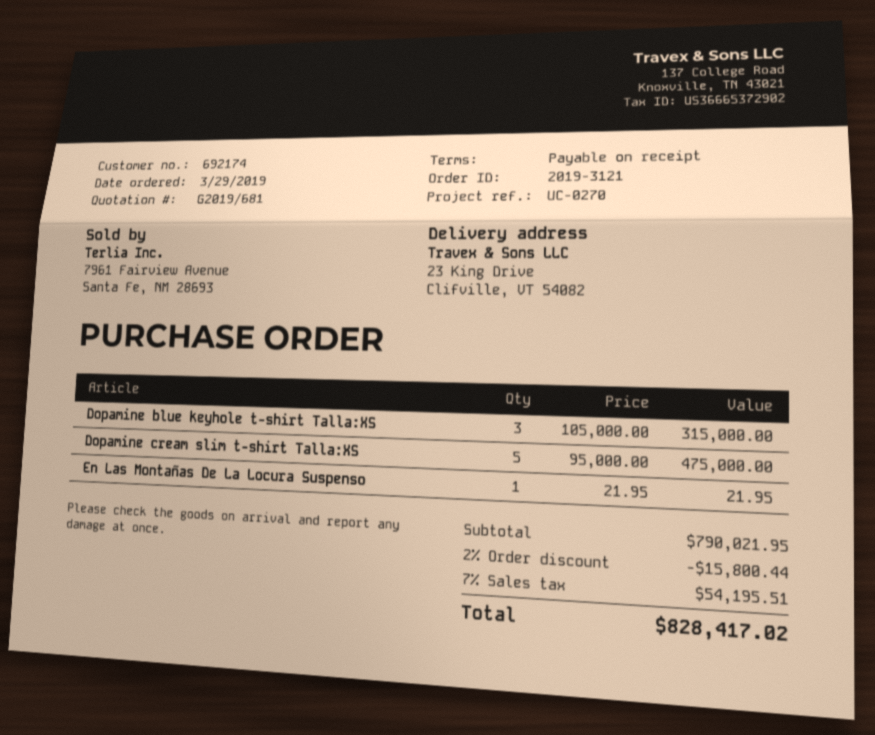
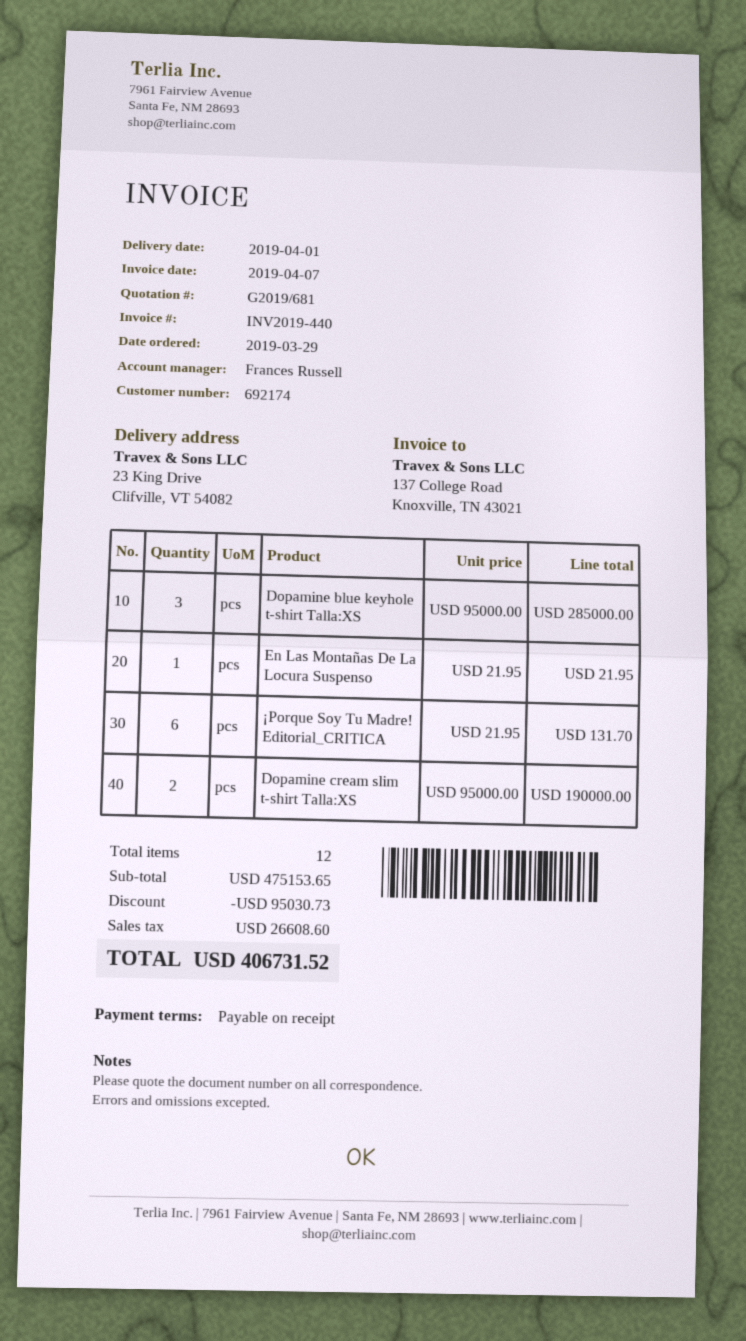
Dopamine blue keyhole t-shirt Talla:XS: 3 x 105000.00 = 315000.00 -> 3 x 95000.00 = 285000.00
Dopamine cream slim t-shirt Talla:XS: 5 x 95000.00 = 475000.00 -> 2 x 95000.00 = 190000.00
¡Porque Soy Tu Madre! Editorial_CRITICA: none -> 6 x 21.95 = 131.70
subtotal: 790021.95 -> 475153.65
discount: 15800.44 -> 95030.73
tax: 54195.51 -> 26608.60
total: 828417.02 -> 406731.52

